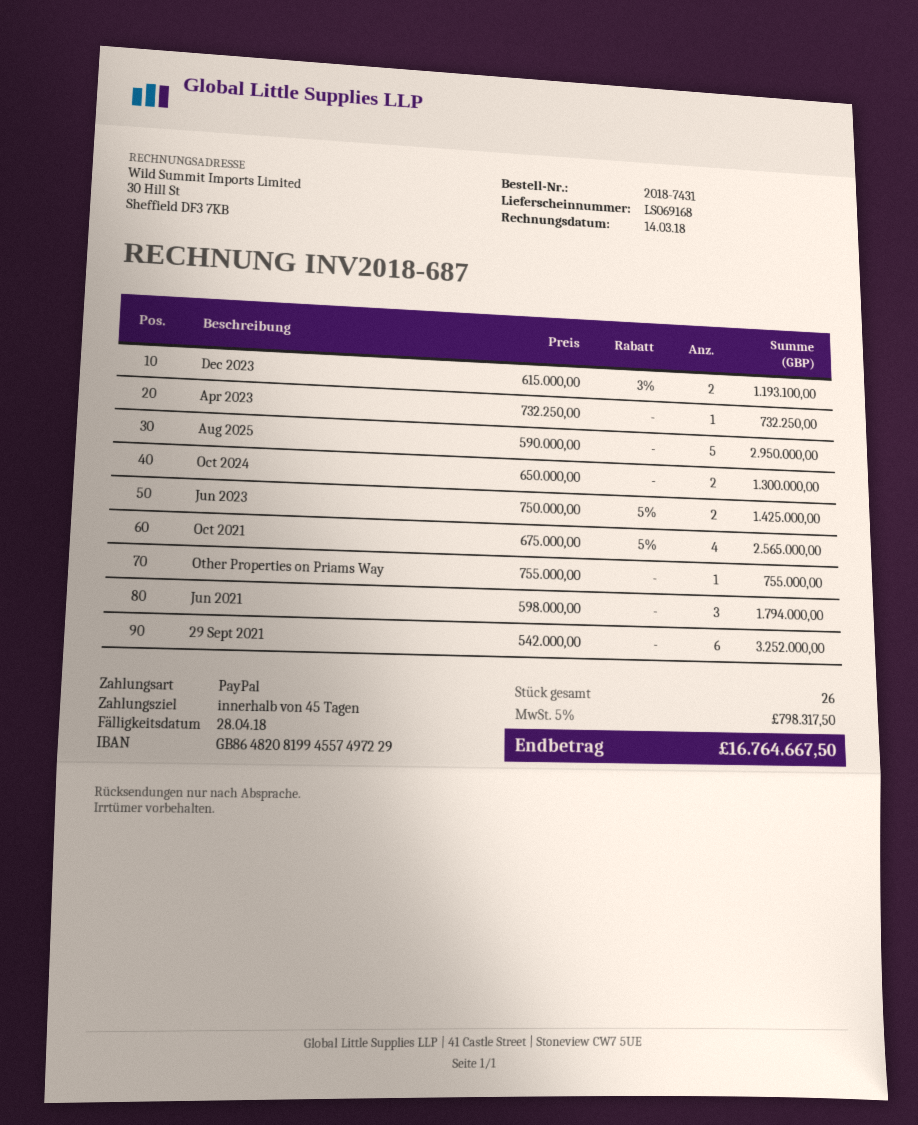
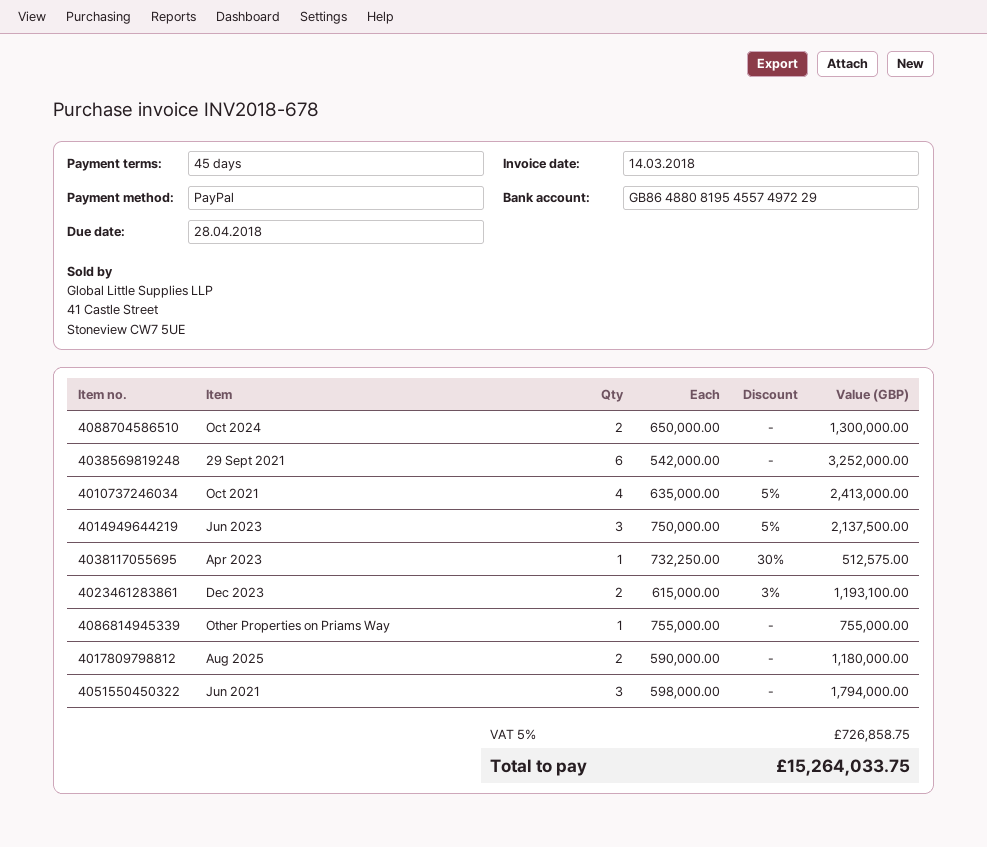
invoice number: INV2018-687 -> INV2018-678
bank account: GB86482081994557497229 -> GB86488081954557497229
Apr 2023: 1 x 732250.00 = 732250.00 -> 1 x 732250.00 - 30% = 512575.00
Aug 2025: 5 x 590000.00 = 2950000.00 -> 2 x 590000.00 = 1180000.00
Jun 2023: 2 x 750000.00 - 5% = 1425000.00 -> 3 x 750000.00 - 5% = 2137500.00
Oct 2021: 4 x 675000.00 - 5% = 2565000.00 -> 4 x 635000.00 - 5% = 2413000.00
tax: 5% = 798317.50 -> 5% = 726858.75
total: 16764667.50 -> 15264033.75

